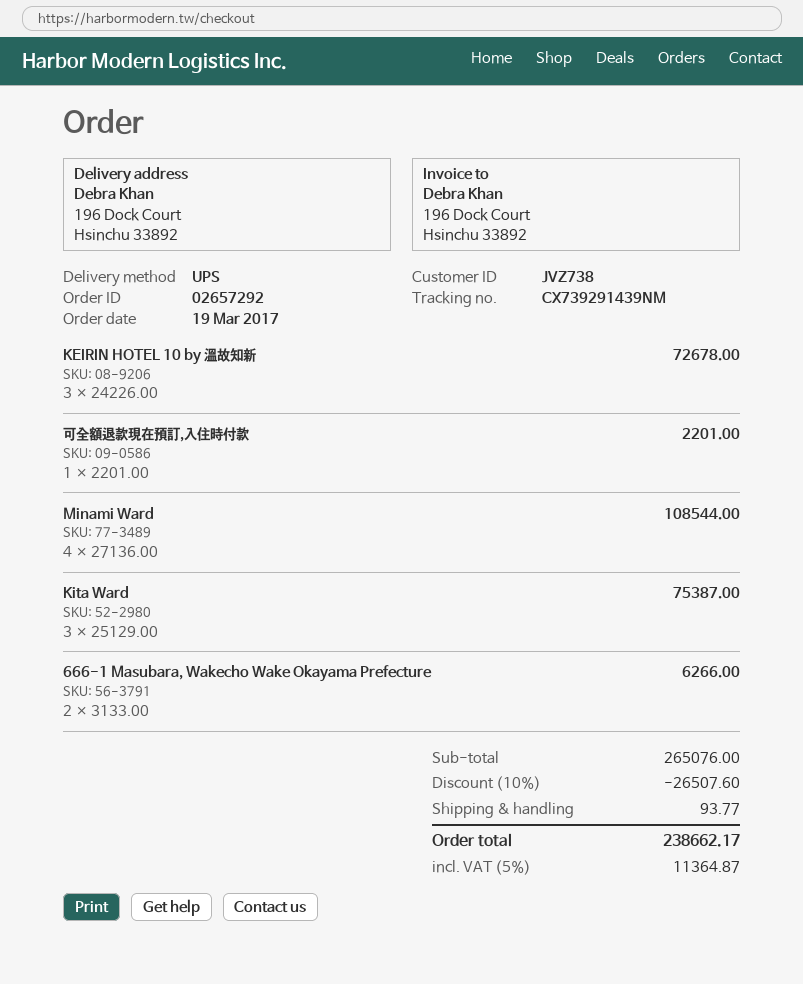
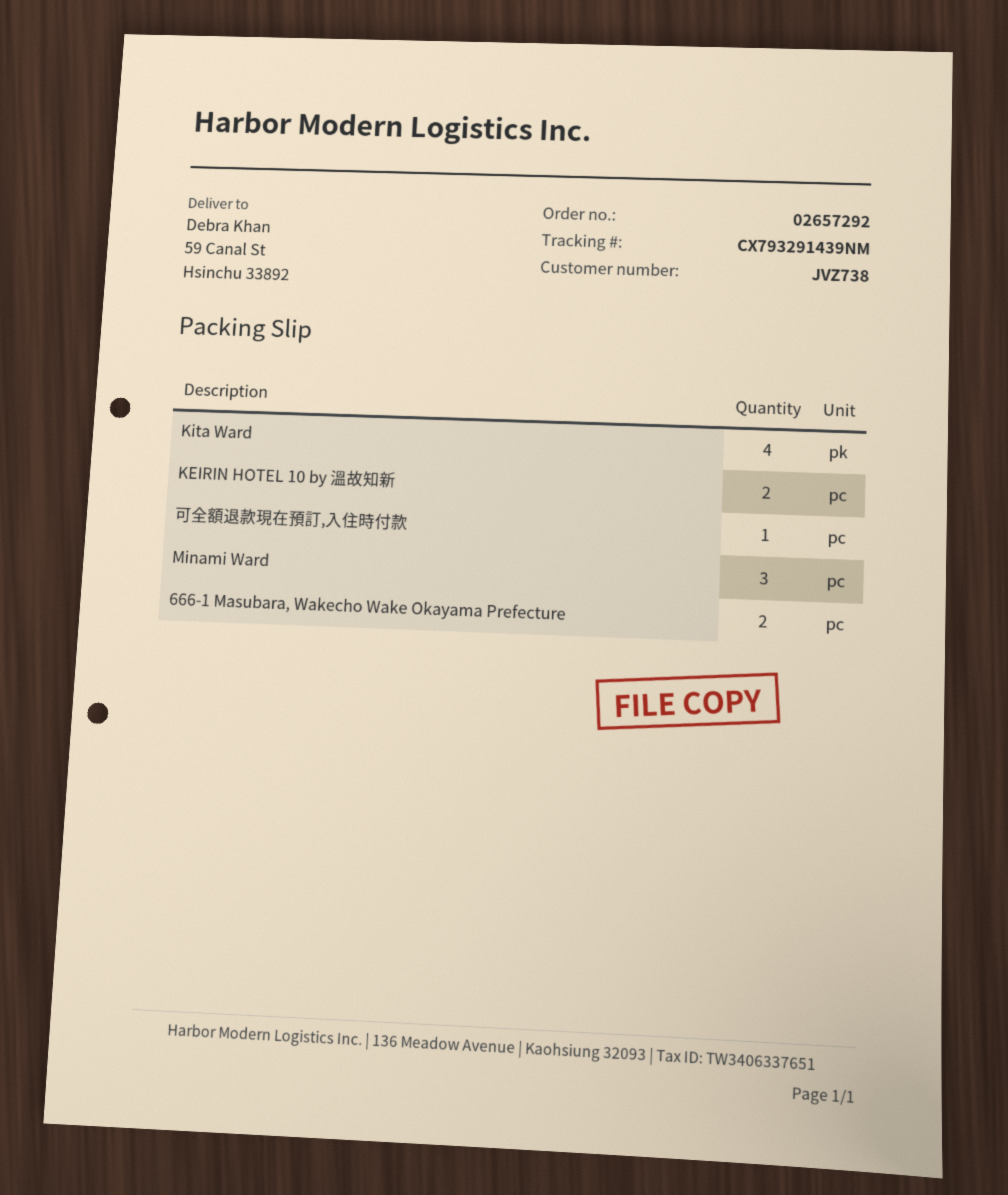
tracking number: CX739291439NM -> CX793291439NM
ship to: 196 Dock Court, Hsinchu 33892 -> 59 Canal St, Hsinchu 33892
KEIRIN HOTEL 10 by 溫故知新: 3 -> 2
Minami Ward: 4 -> 3
Kita Ward: 3 -> 4

